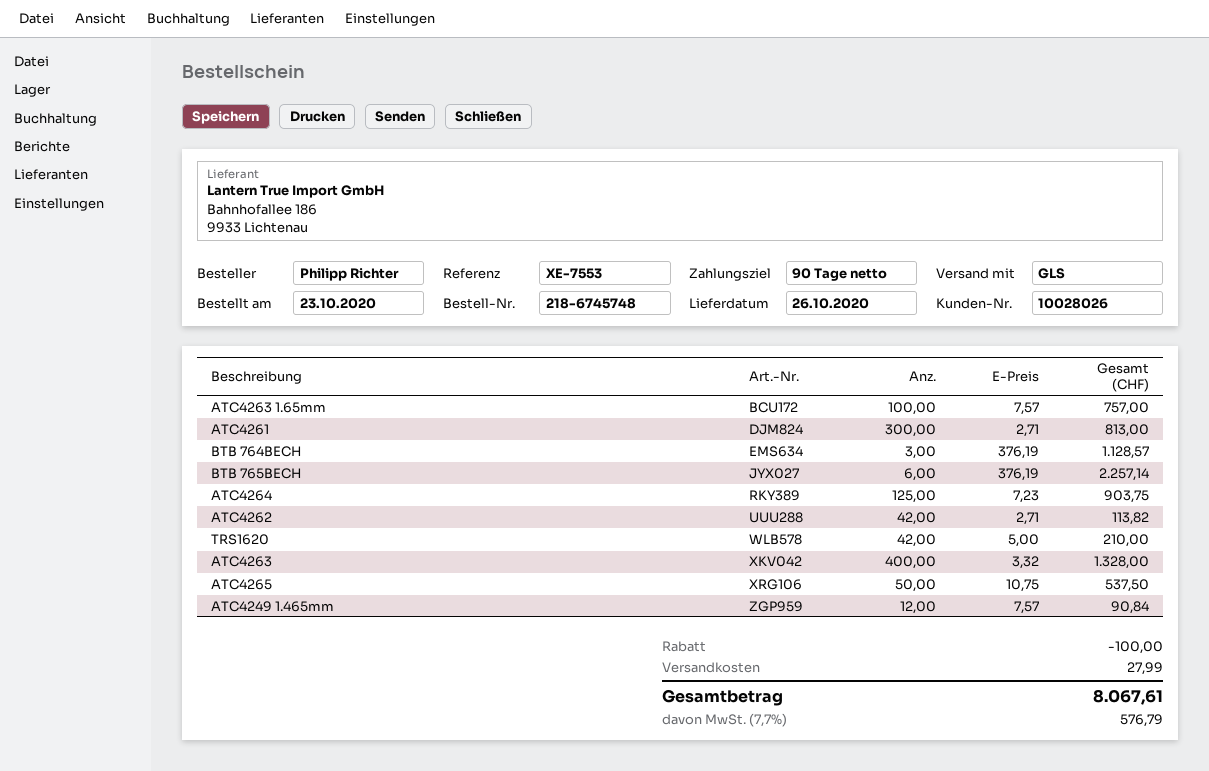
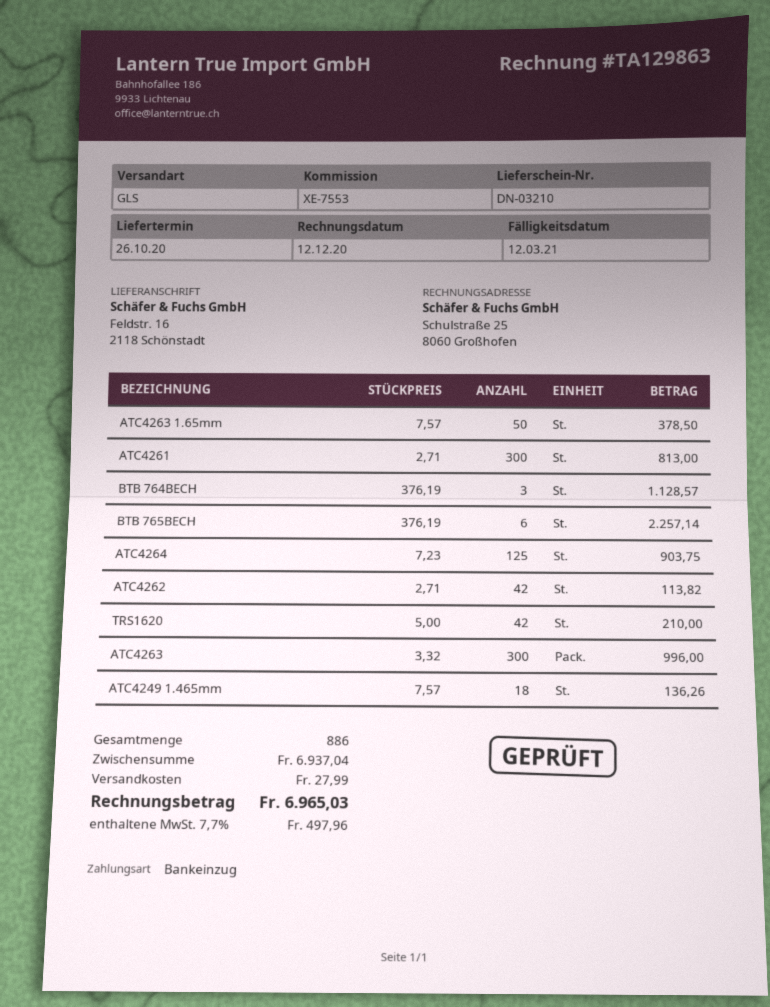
ATC4263 1.65mm: 100 x 7.57 = 757.00 -> 50 x 7.57 = 378.50
ATC4263: 400 x 3.32 = 1328.00 -> 300 x 3.32 = 996.00
ATC4265: 50 x 10.75 = 537.50 -> none
ATC4249 1.465mm: 12 x 7.57 = 90.84 -> 18 x 7.57 = 136.26
discount: 100.00 -> none
tax: 7.7% = 576.79 -> 7.7% = 497.96
total: 8067.61 -> 6965.03

